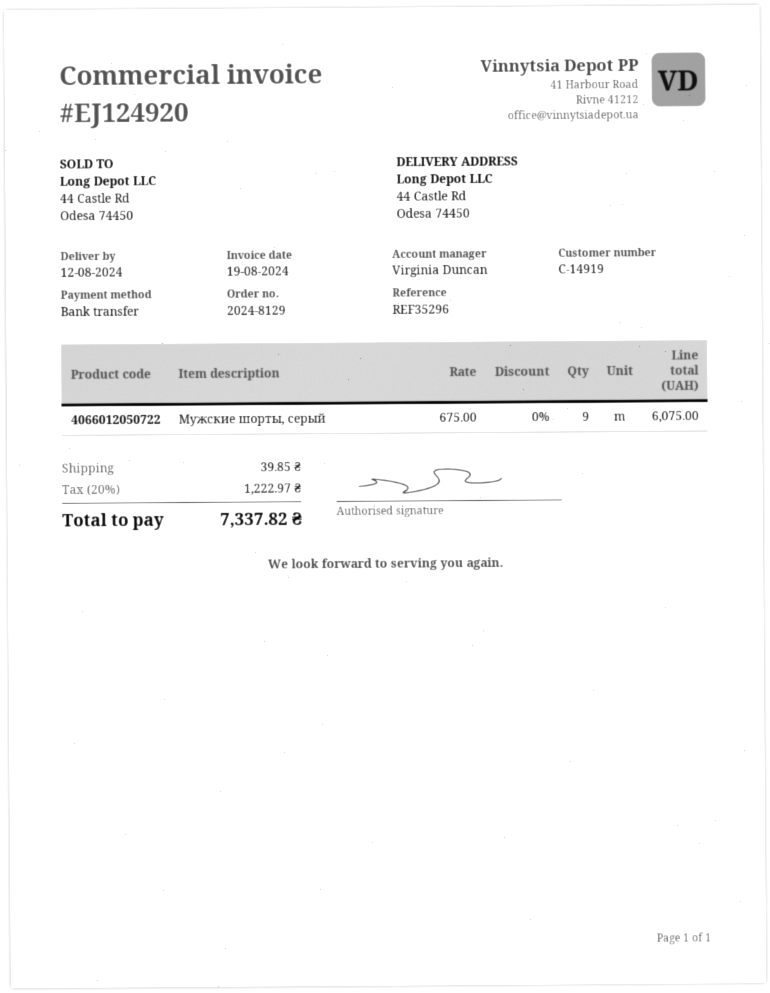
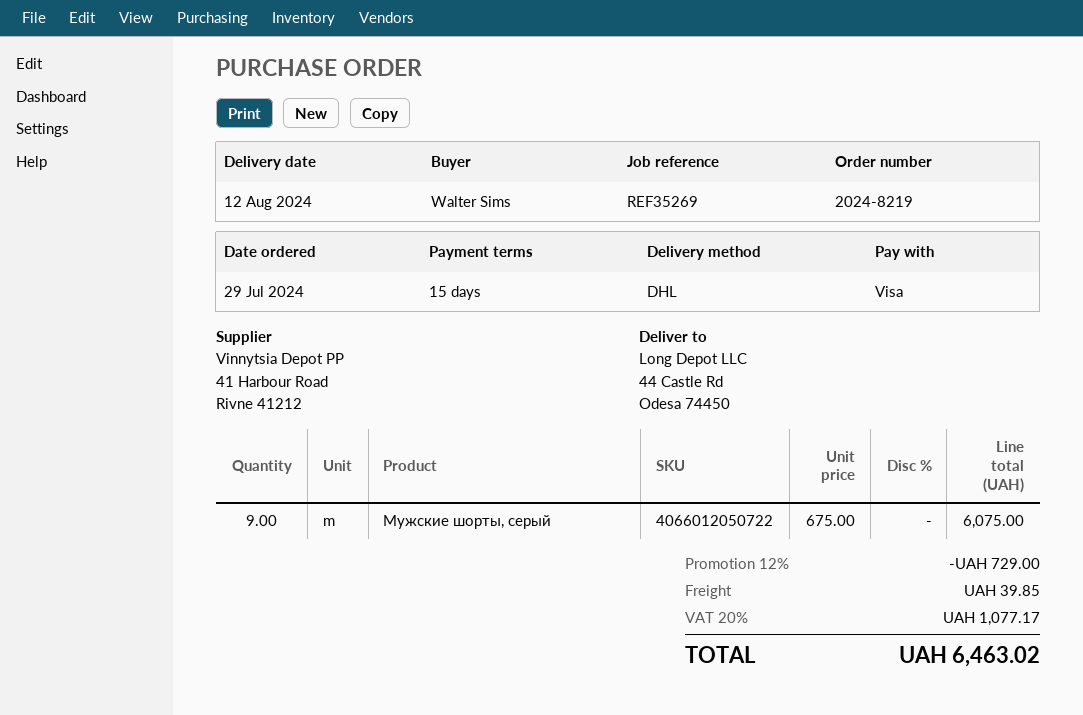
order number: 2024-8129 -> 2024-8219
reference: REF35296 -> REF35269
payment method: bank transfer -> Visa
discount: none -> 12% = 729.00
tax: 20% = 1222.97 -> 20% = 1077.17
total: 7337.82 -> 6463.02

